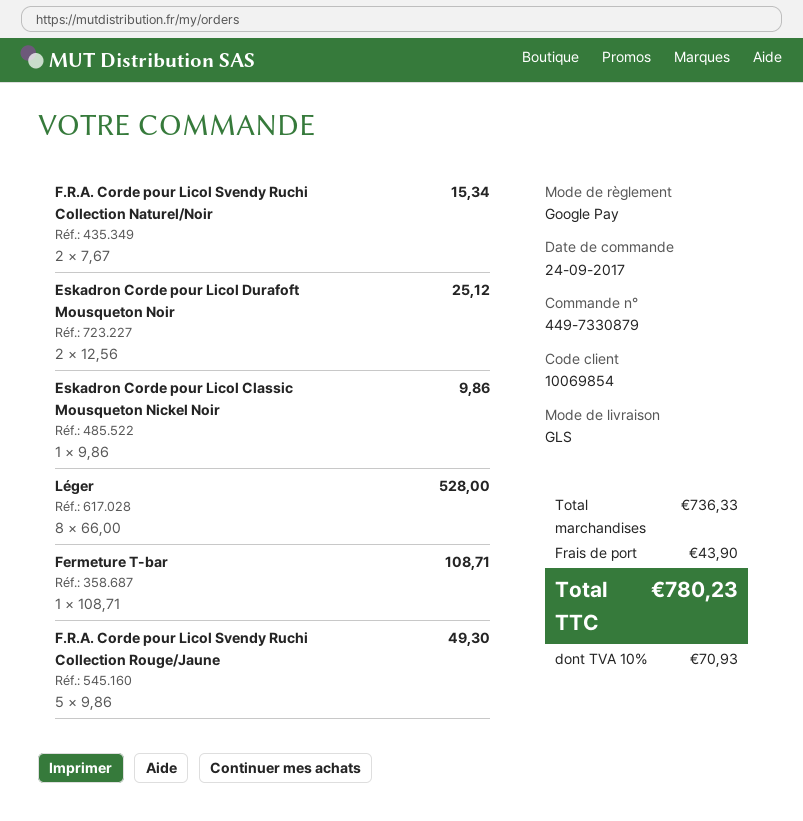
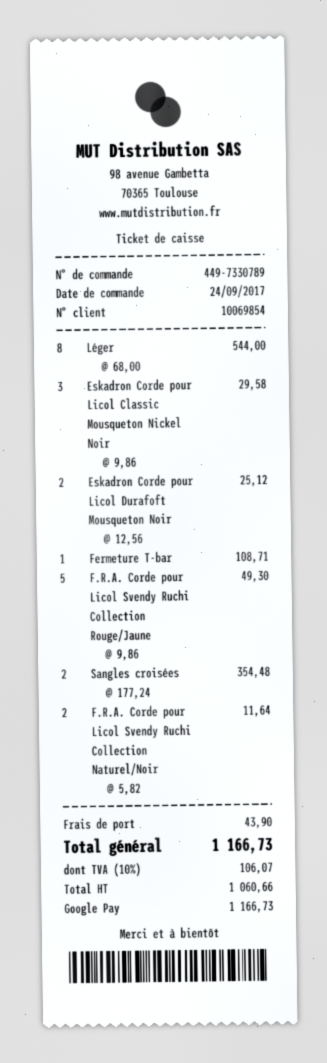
order number: 449-7330879 -> 449-7330789
F.R.A. Corde pour Licol Svendy Ruchi Collection Naturel/Noir: 2 x 7.67 = 15.34 -> 2 x 5.82 = 11.64
Eskadron Corde pour Licol Classic Mousqueton Nickel Noir: 1 x 9.86 = 9.86 -> 3 x 9.86 = 29.58
Léger: 8 x 66.00 = 528.00 -> 8 x 68.00 = 544.00
Sangles croisées: none -> 2 x 177.24 = 354.48
tax: 10% = 70.93 -> 10% = 106.07
total: 780.23 -> 1166.73

